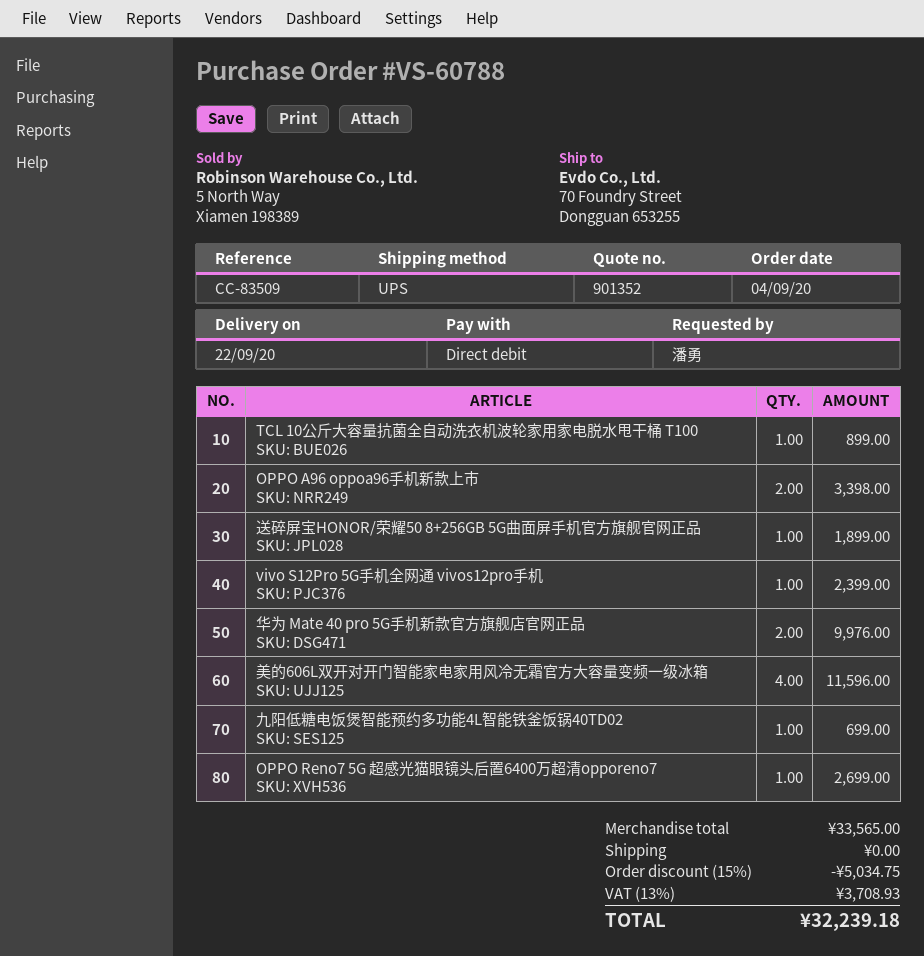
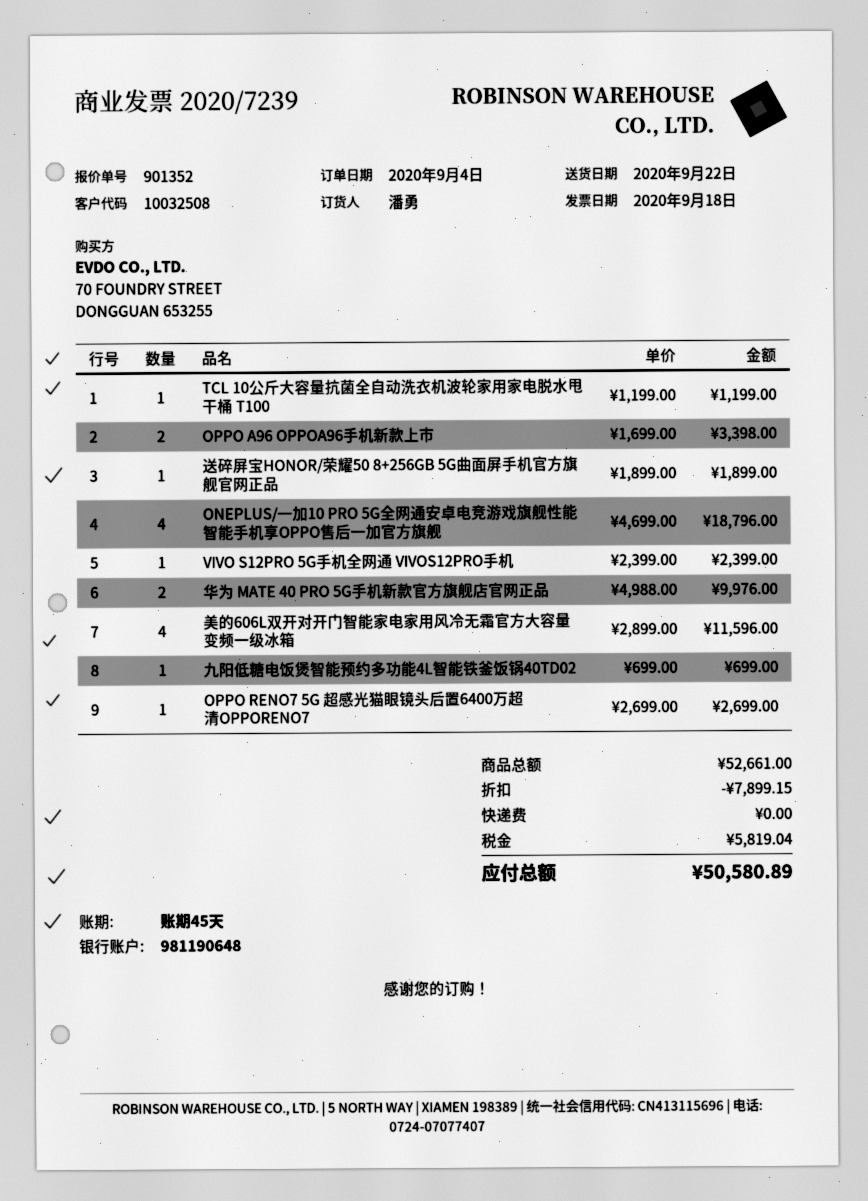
TCL 10公斤大容量抗菌全自动洗衣机波轮家用家电脱水甩干桶 T100: 1 for 899.00 -> 1 for 1199.00
ONEPLUS/一加10 PRO 5G全网通安卓电竞游戏旗舰性能智能手机享OPPO售后一加官方旗舰: none -> 4 for 18796.00
subtotal: 33565.00 -> 52661.00
discount: 5034.75 -> 7899.15
tax: 3708.93 -> 5819.04
total: 32239.18 -> 50580.89

